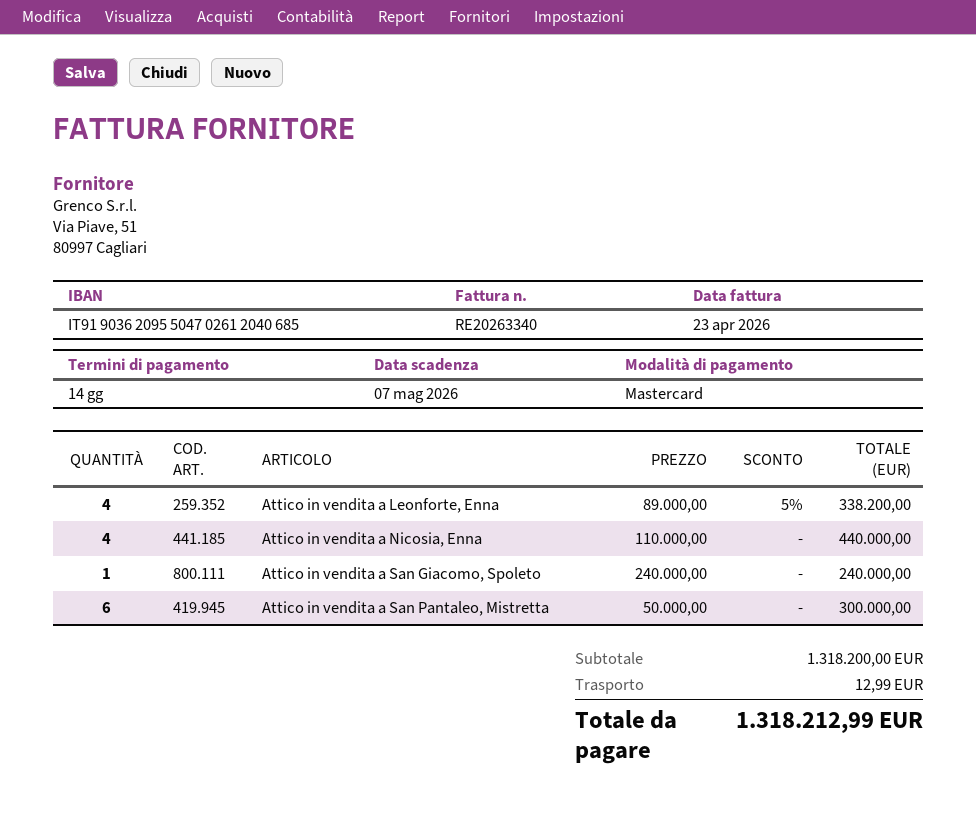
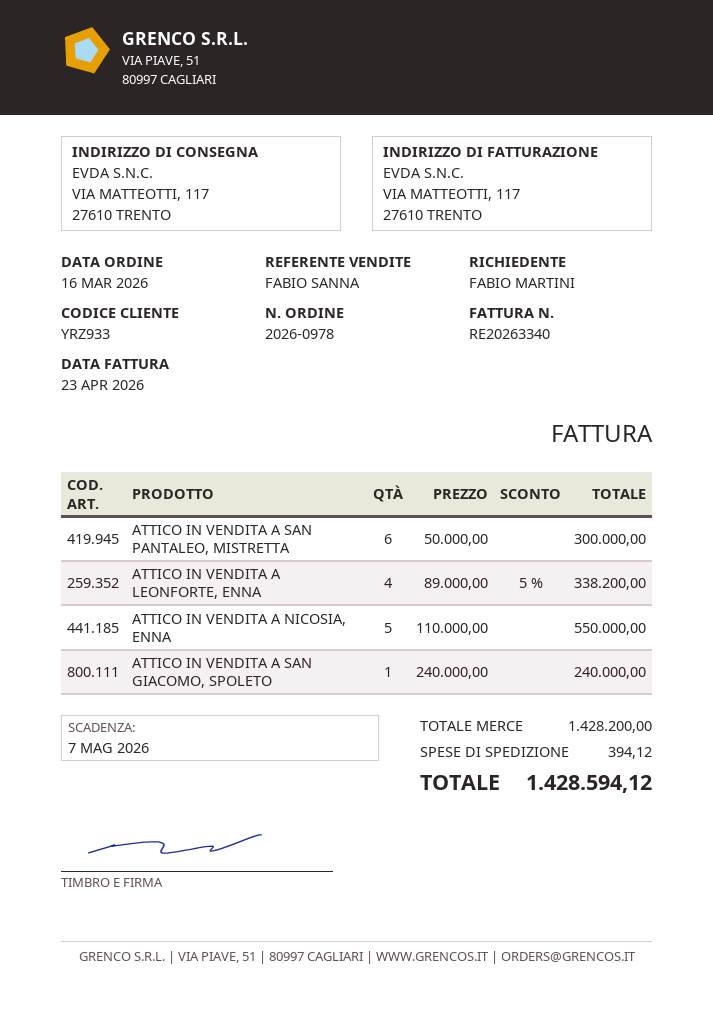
Attico in vendita a Nicosia, Enna: 4 x 110000.00 = 440000.00 -> 5 x 110000.00 = 550000.00
subtotal: 1318200.00 -> 1428200.00
shipping: 12.99 -> 394.12
total: 1318212.99 -> 1428594.12

